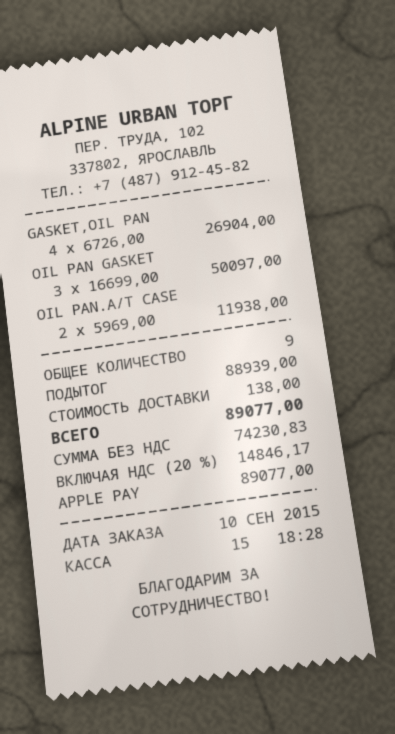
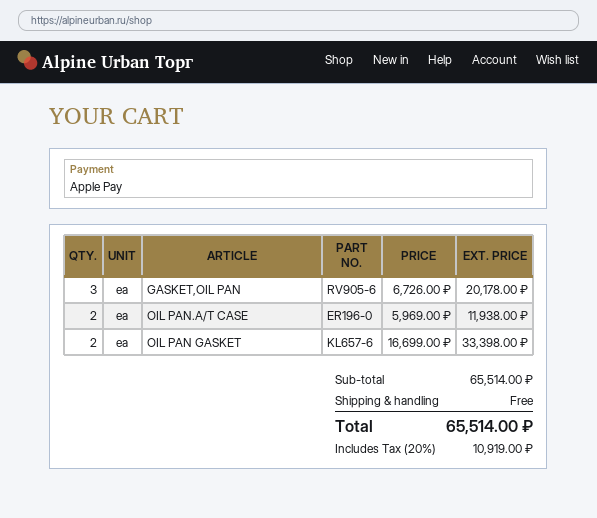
GASKET,OIL PAN: 4 x 6726.00 = 26904.00 -> 3 x 6726.00 = 20178.00
OIL PAN GASKET: 3 x 16699.00 = 50097.00 -> 2 x 16699.00 = 33398.00
subtotal: 88939.00 -> 65514.00
shipping: 138.00 -> 0.00
tax: 20% = 14846.17 -> 20% = 10919.00
total: 89077.00 -> 65514.00

